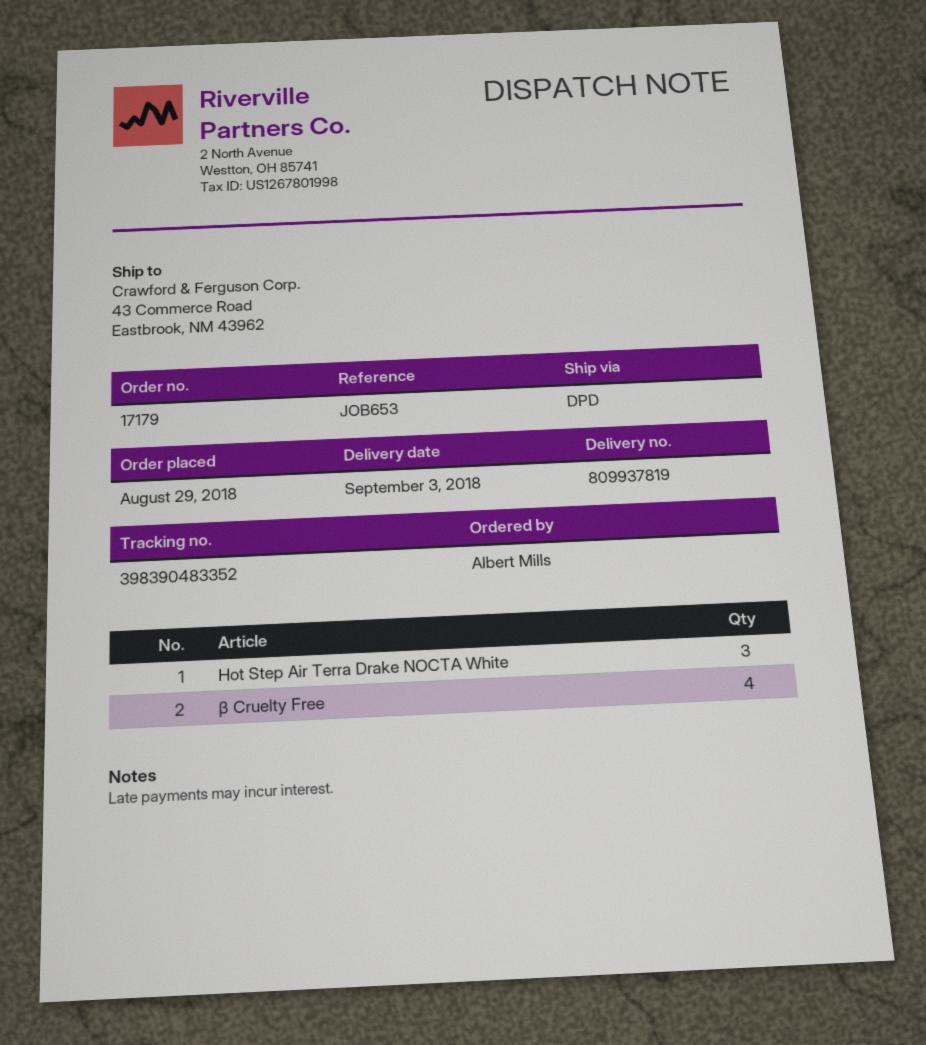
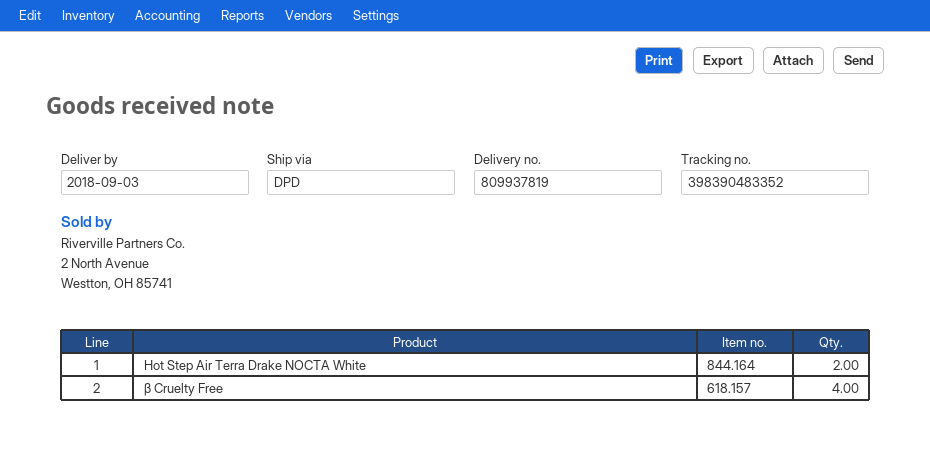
Hot Step Air Terra Drake NOCTA White: 3 -> 2

